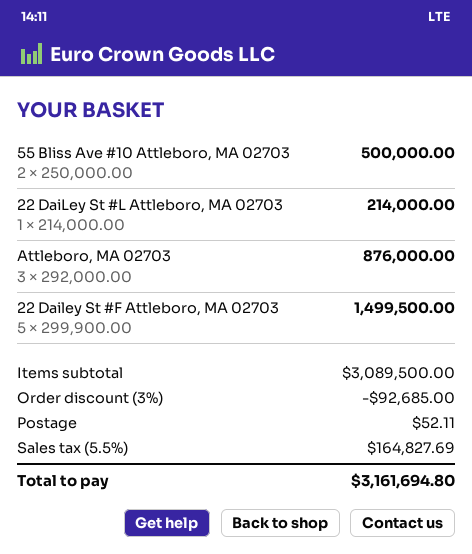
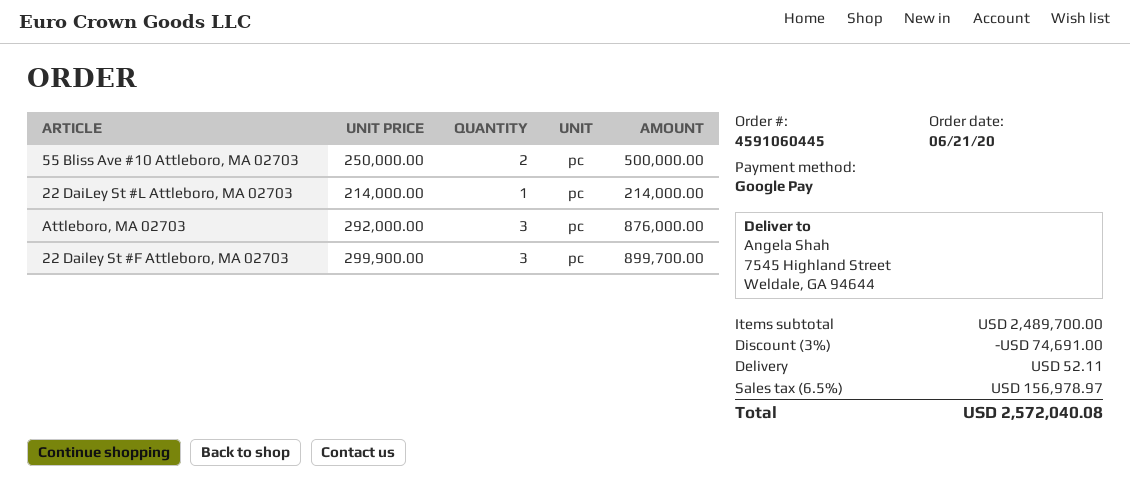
22 Dailey St #F Attleboro, MA 02703: 5 x 299900.00 = 1499500.00 -> 3 x 299900.00 = 899700.00
subtotal: 3089500.00 -> 2489700.00
discount: 3% = 92685.00 -> 3% = 74691.00
tax: 5.5% = 164827.69 -> 6.5% = 156978.97
total: 3161694.80 -> 2572040.08

